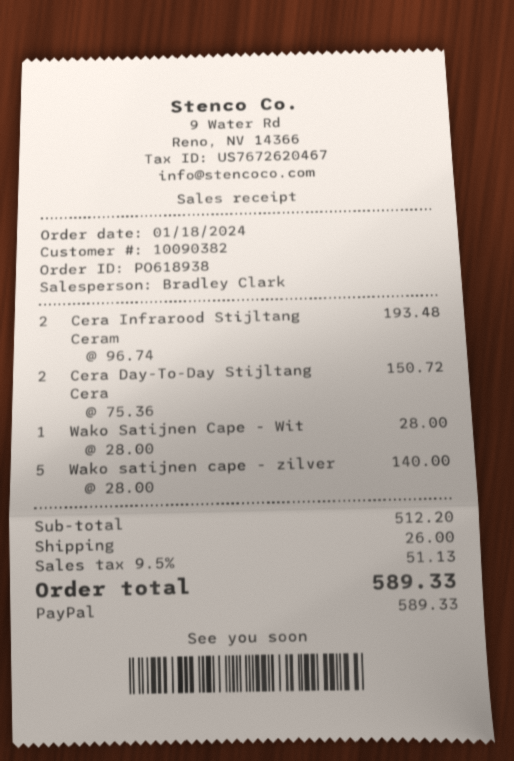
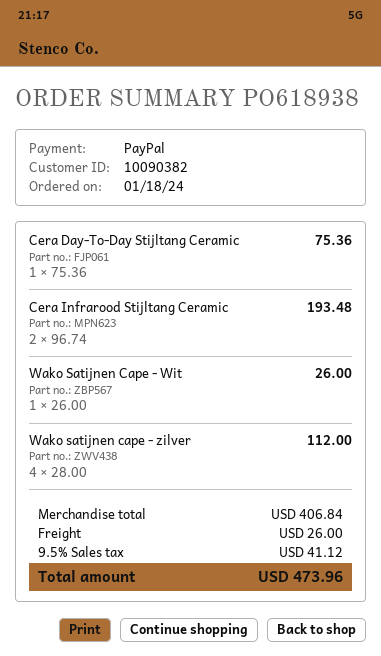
Cera Day-To-Day Stijltang Cera: 2 x 75.36 = 150.72 -> 1 x 75.36 = 75.36
Wako Satijnen Cape - Wit: 1 x 28.00 = 28.00 -> 1 x 26.00 = 26.00
Wako satijnen cape - zilver: 5 x 28.00 = 140.00 -> 4 x 28.00 = 112.00
subtotal: 512.20 -> 406.84
tax: 9.5% = 51.13 -> 9.5% = 41.12
total: 589.33 -> 473.96

